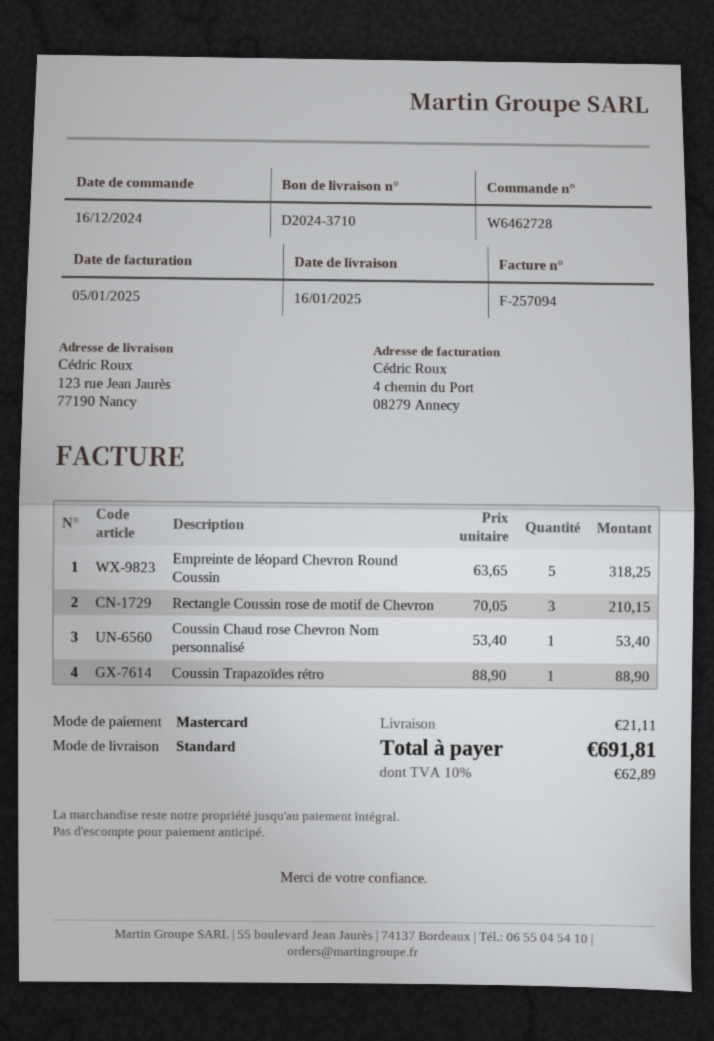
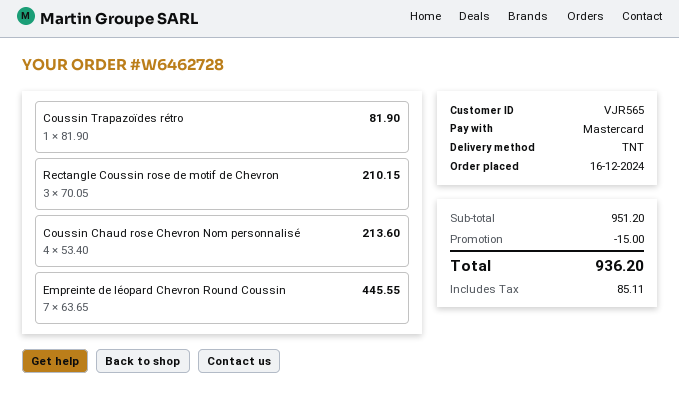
shipping method: standard -> TNT
Empreinte de léopard Chevron Round Coussin: 5 x 63.65 = 318.25 -> 7 x 63.65 = 445.55
Coussin Chaud rose Chevron Nom personnalisé: 1 x 53.40 = 53.40 -> 4 x 53.40 = 213.60
Coussin Trapazoïdes rétro: 1 x 88.90 = 88.90 -> 1 x 81.90 = 81.90
discount: none -> 15.00
shipping: 21.11 -> none
tax: 62.89 -> 85.11
total: 691.81 -> 936.20

